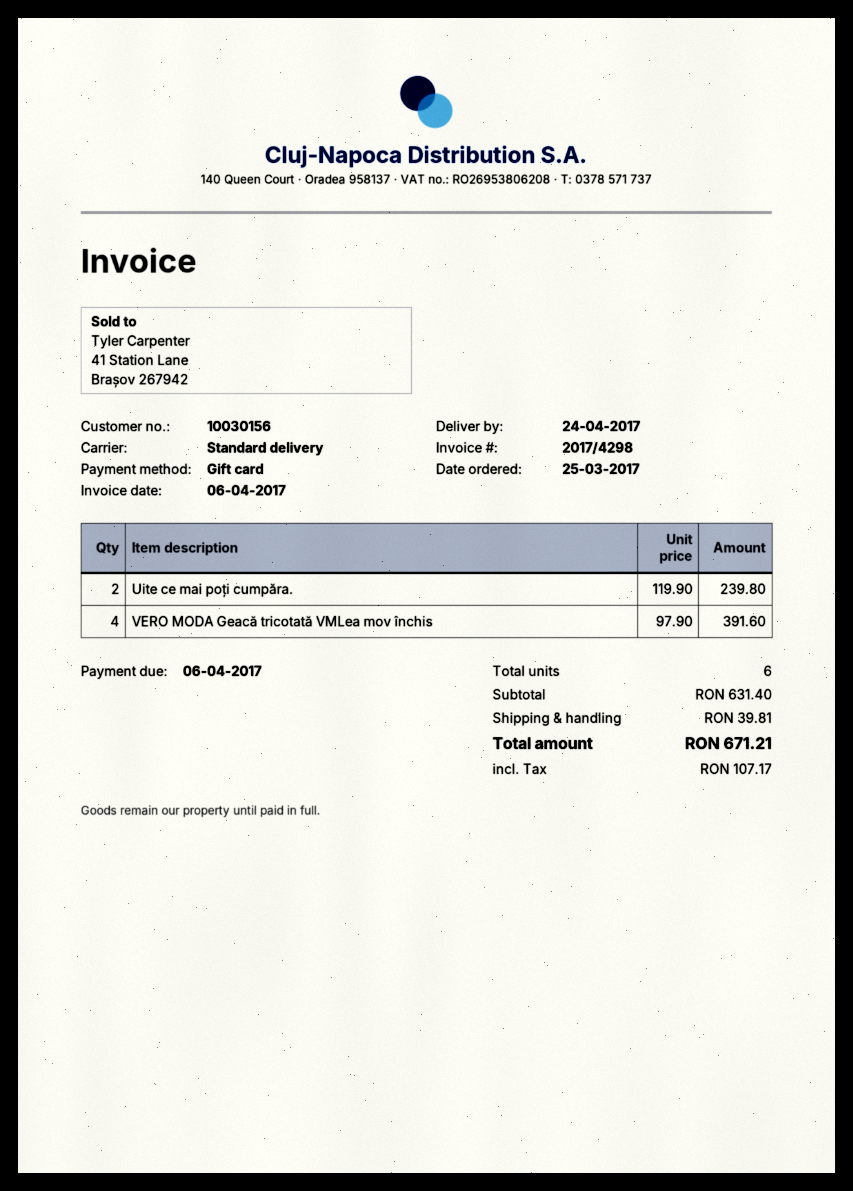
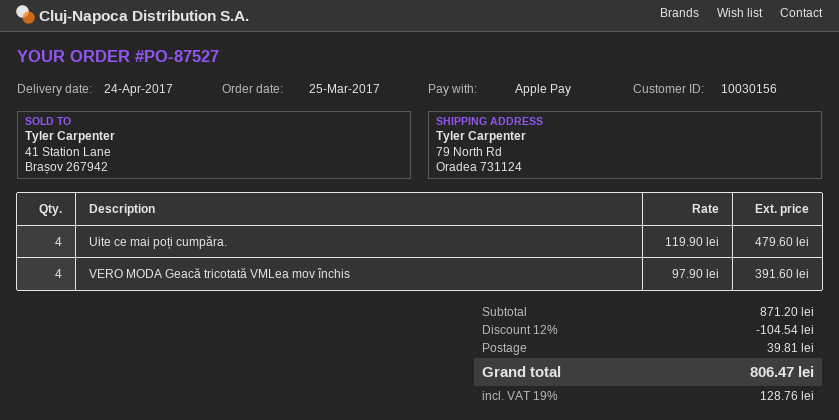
payment method: gift card -> Apple Pay
Uite ce mai poți cumpăra.: 2 x 119.90 = 239.80 -> 4 x 119.90 = 479.60
subtotal: 631.40 -> 871.20
discount: none -> 12% = 104.54
tax: 107.17 -> 128.76
total: 671.21 -> 806.47

